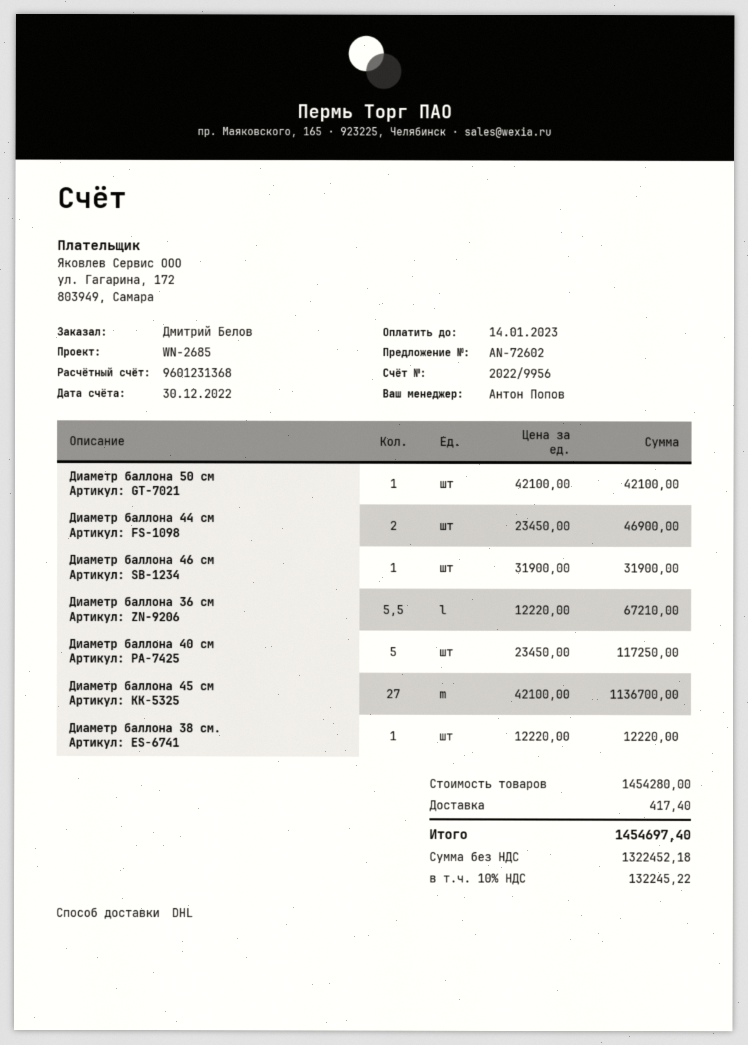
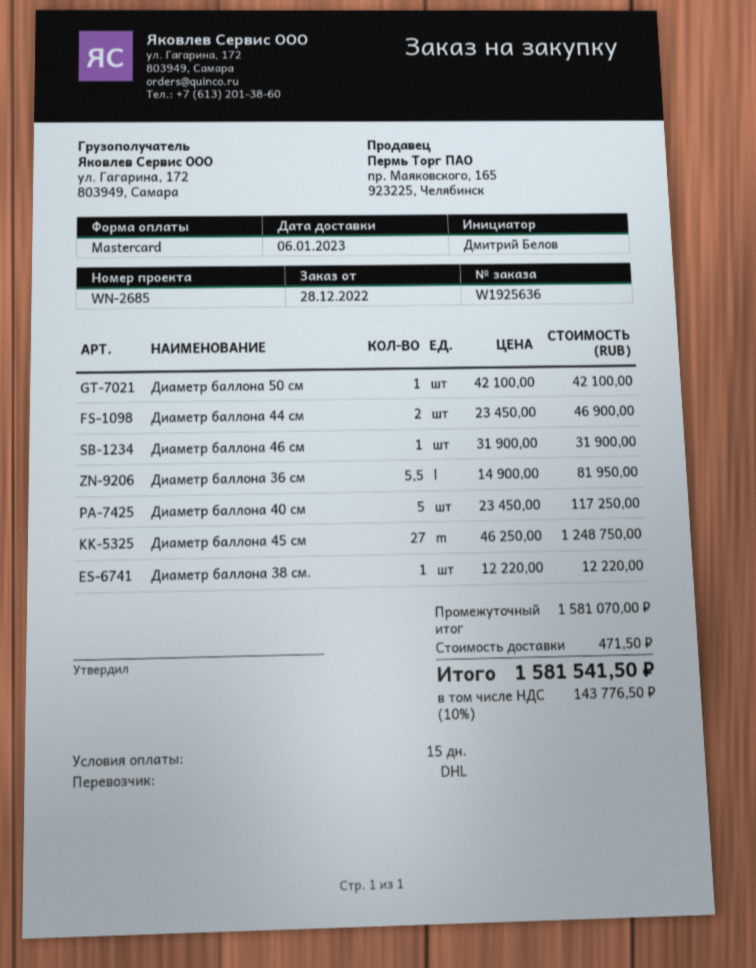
Диаметр баллона 36 см: 5.5 x 12220.00 = 67210.00 -> 5.5 x 14900.00 = 81950.00
Диаметр баллона 45 см: 27 x 42100.00 = 1136700.00 -> 27 x 46250.00 = 1248750.00
subtotal: 1454280.00 -> 1581070.00
shipping: 417.40 -> 471.50
tax: 10% = 132245.22 -> 10% = 143776.50
total: 1454697.40 -> 1581541.50

